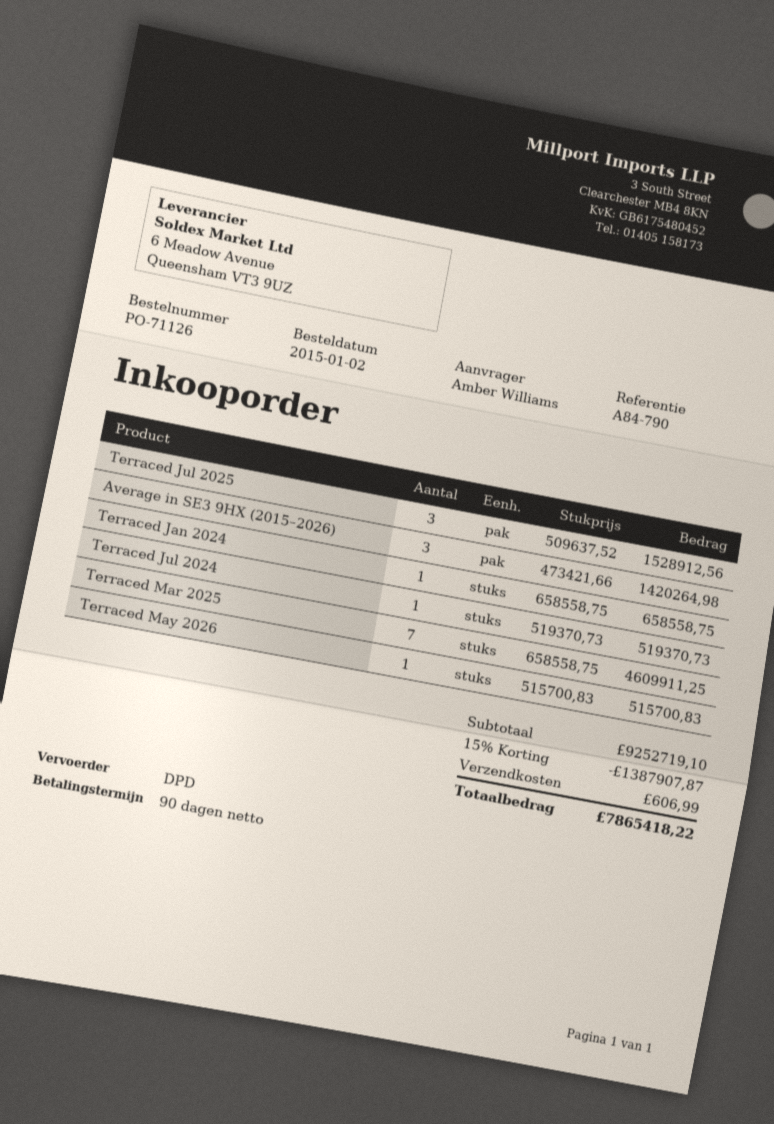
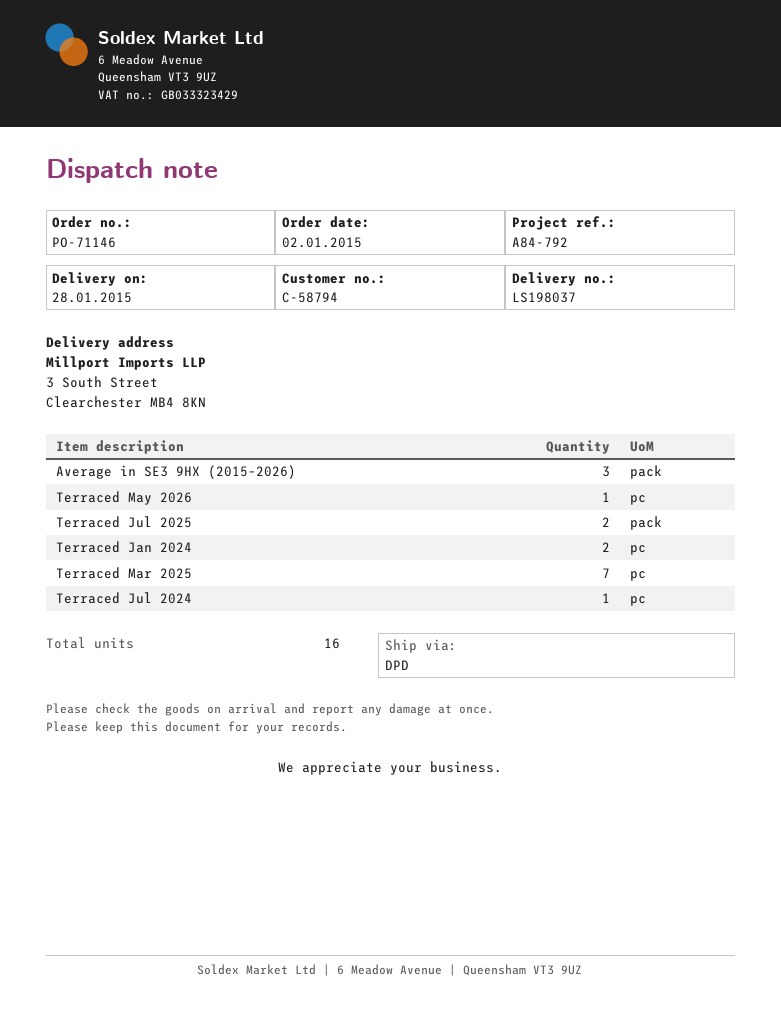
order number: PO-71126 -> PO-71146
reference: A84-790 -> A84-792
Terraced Jul 2025: 3 -> 2
Terraced Jan 2024: 1 -> 2

